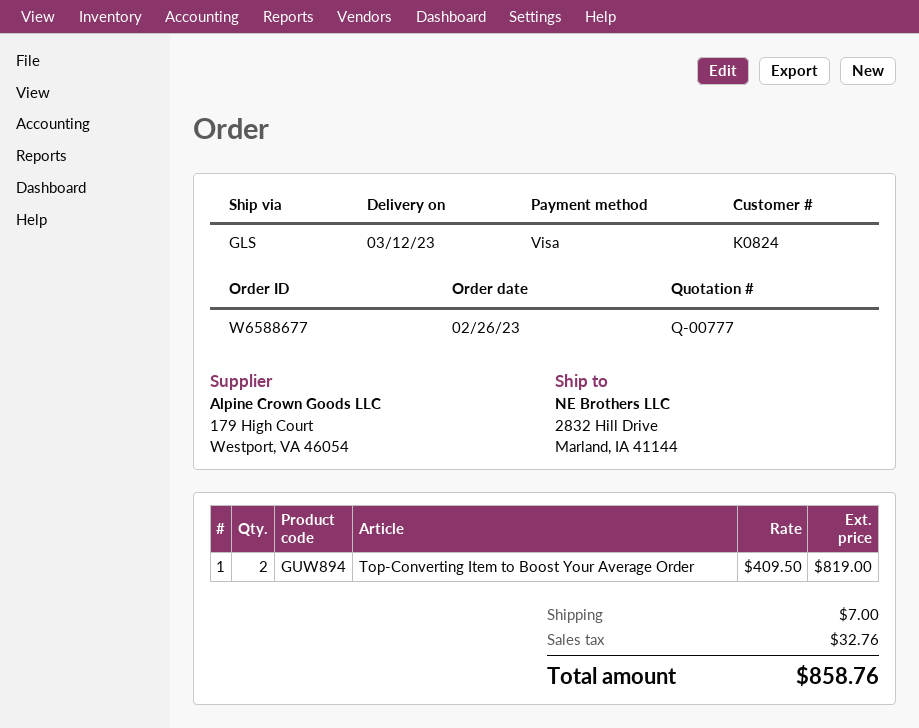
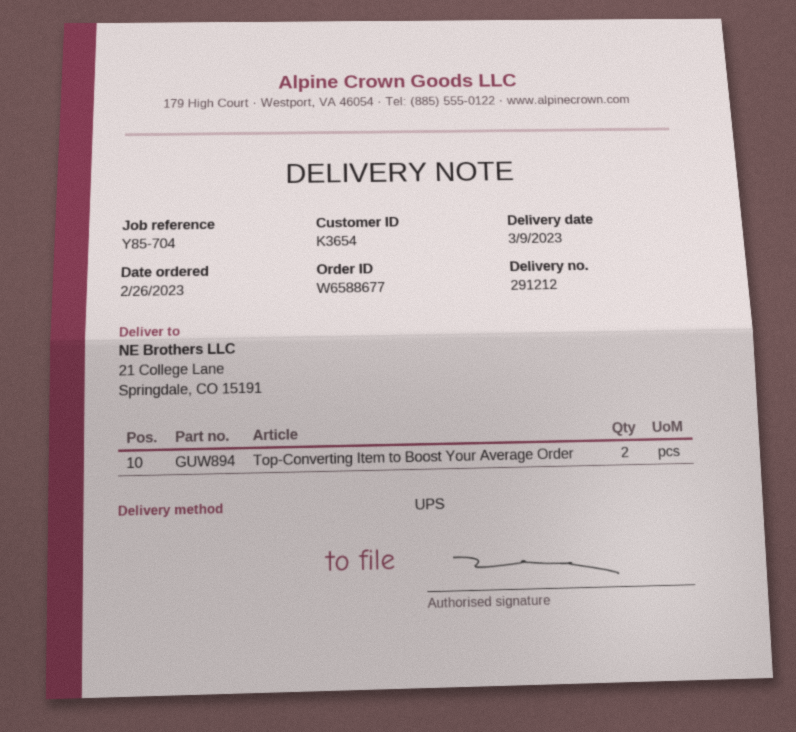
delivery date: 2023-03-12 -> 2023-03-09
customer number: K0824 -> K3654
shipping method: GLS -> UPS
ship to: 2832 Hill Drive, Marland, IA 41144 -> 21 College Lane, Springdale, CO 15191

